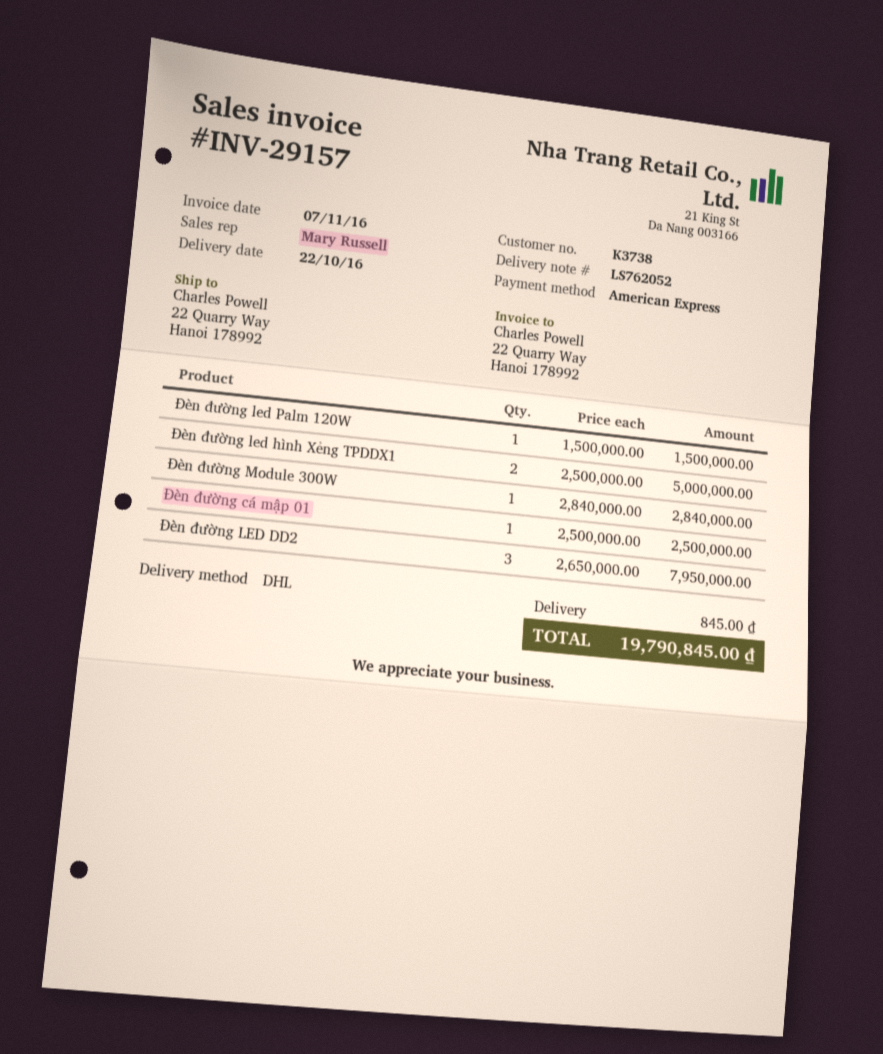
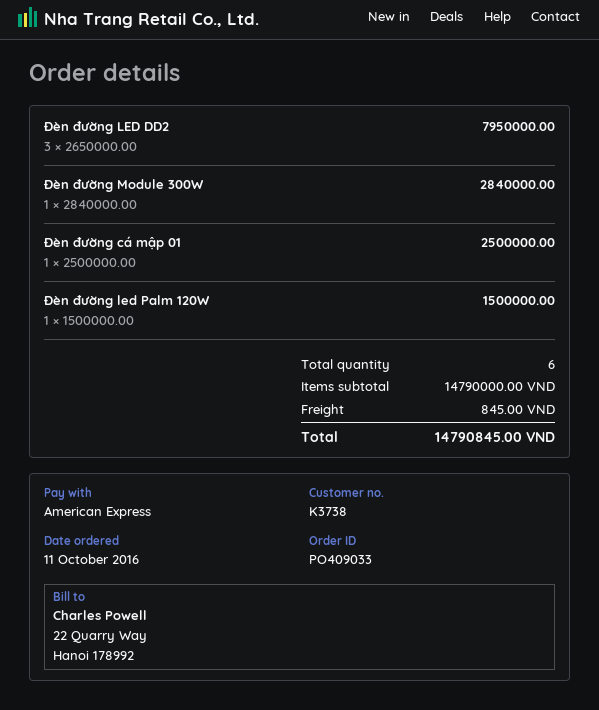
Đèn đường led hình Xẻng TPDDX1: 2 x 2500000.00 = 5000000.00 -> none
total: 19790845.00 -> 14790845.00

